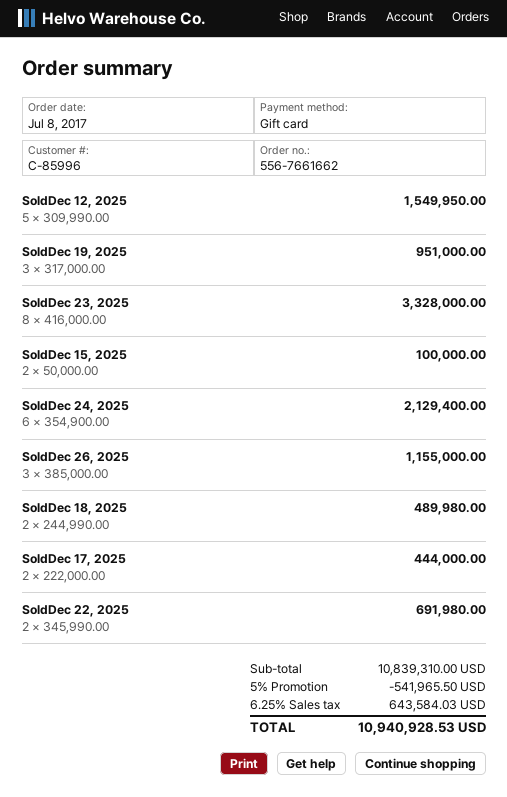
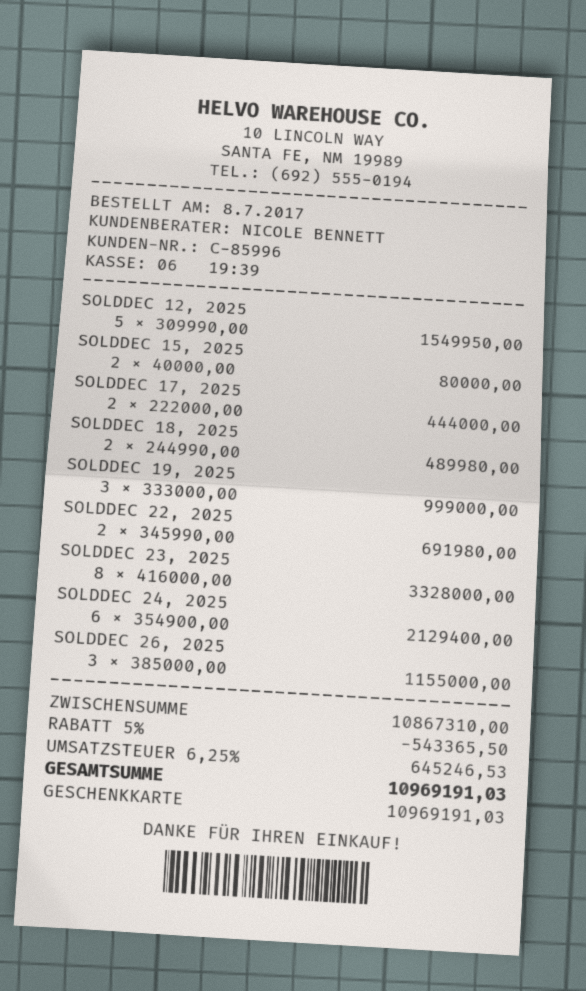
SoldDec 19, 2025: 3 x 317000.00 = 951000.00 -> 3 x 333000.00 = 999000.00
SoldDec 15, 2025: 2 x 50000.00 = 100000.00 -> 2 x 40000.00 = 80000.00
subtotal: 10839310.00 -> 10867310.00
discount: 5% = 541965.50 -> 5% = 543365.50
tax: 6.25% = 643584.03 -> 6.25% = 645246.53
total: 10940928.53 -> 10969191.03

